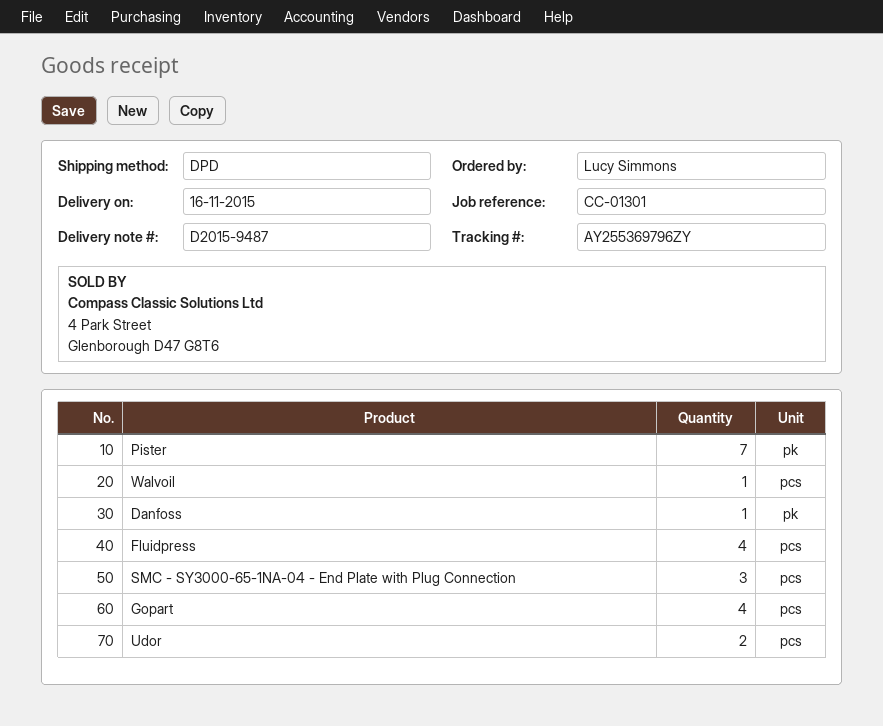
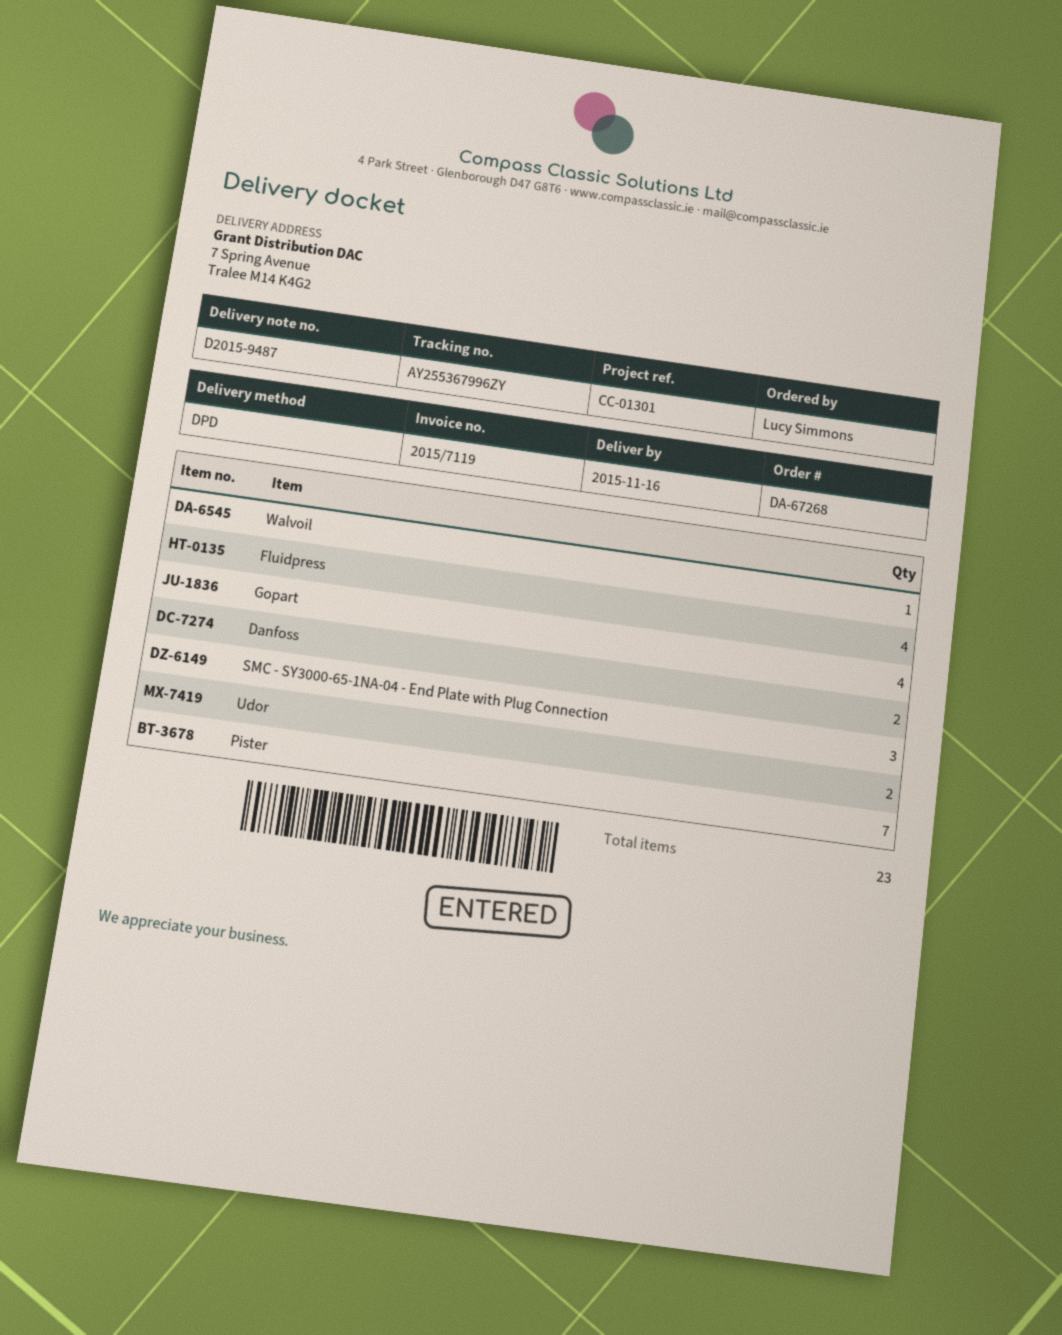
tracking number: AY255369796ZY -> AY255367996ZY
Danfoss: 1 -> 2

